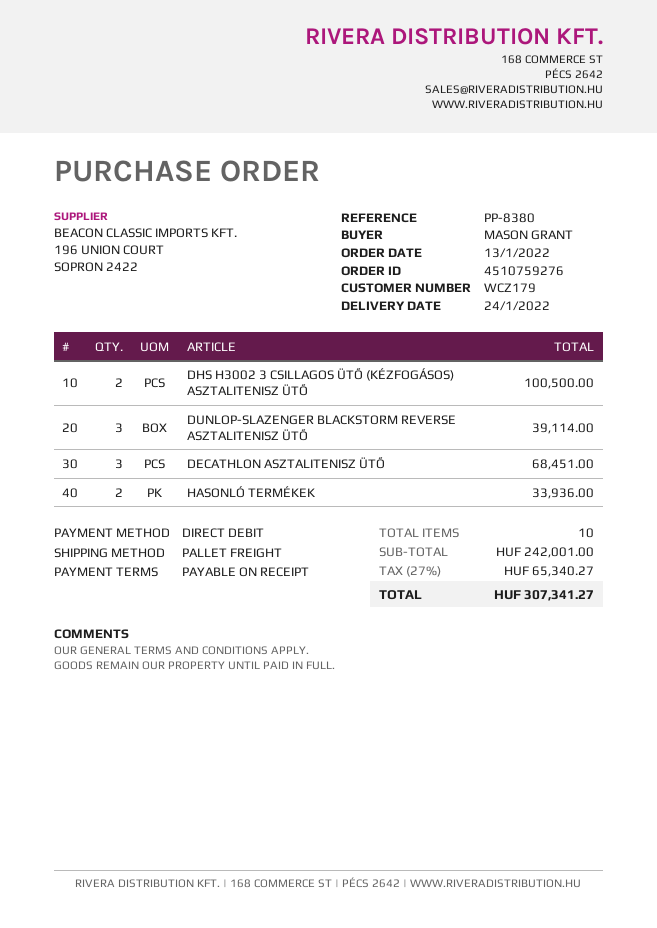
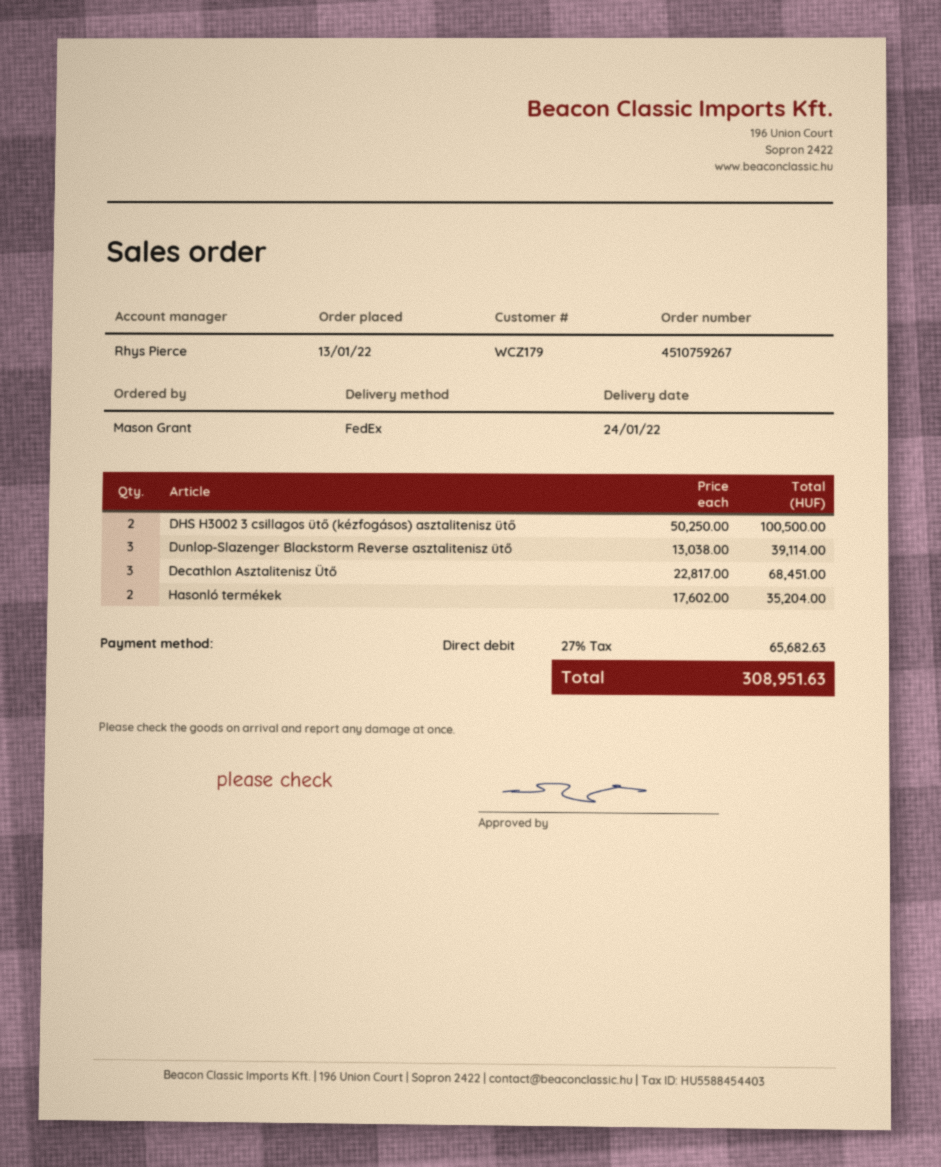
order number: 4510759276 -> 4510759267
shipping method: pallet freight -> FedEx
HASONLÓ TERMÉKEK: 2 for 33936.00 -> 2 for 35204.00
tax: 27% = 65340.27 -> 27% = 65682.63
total: 307341.27 -> 308951.63

